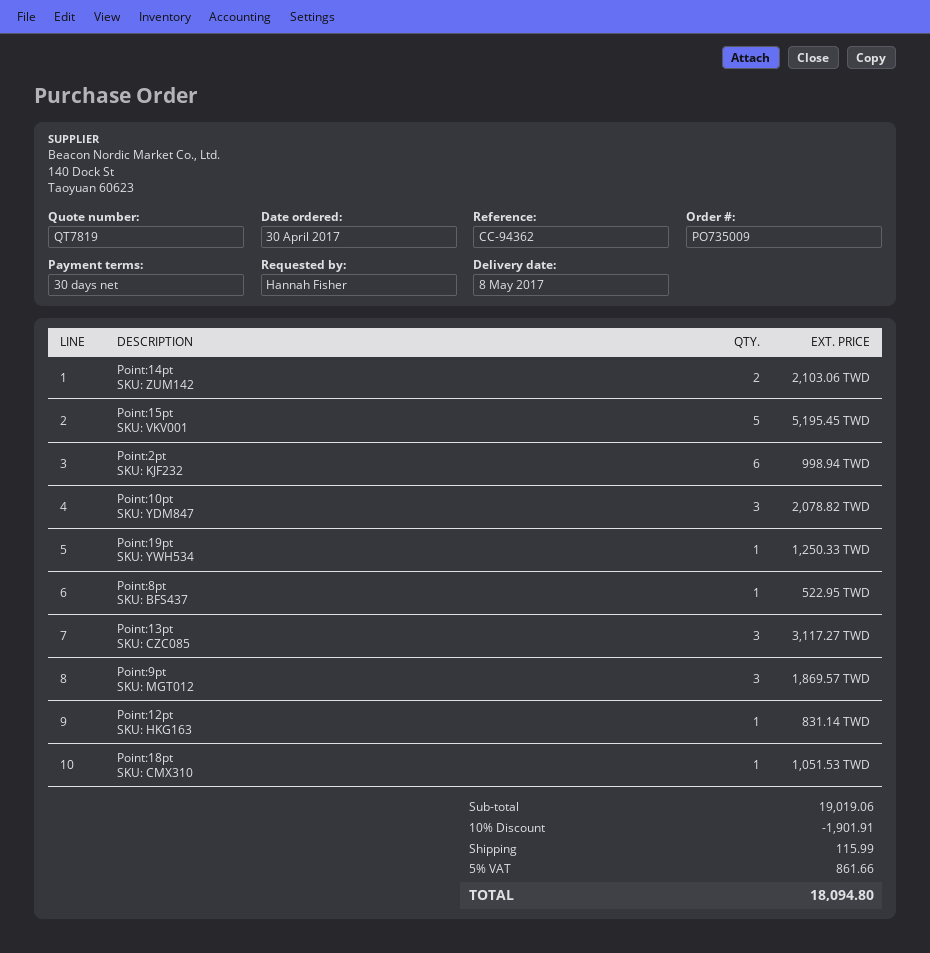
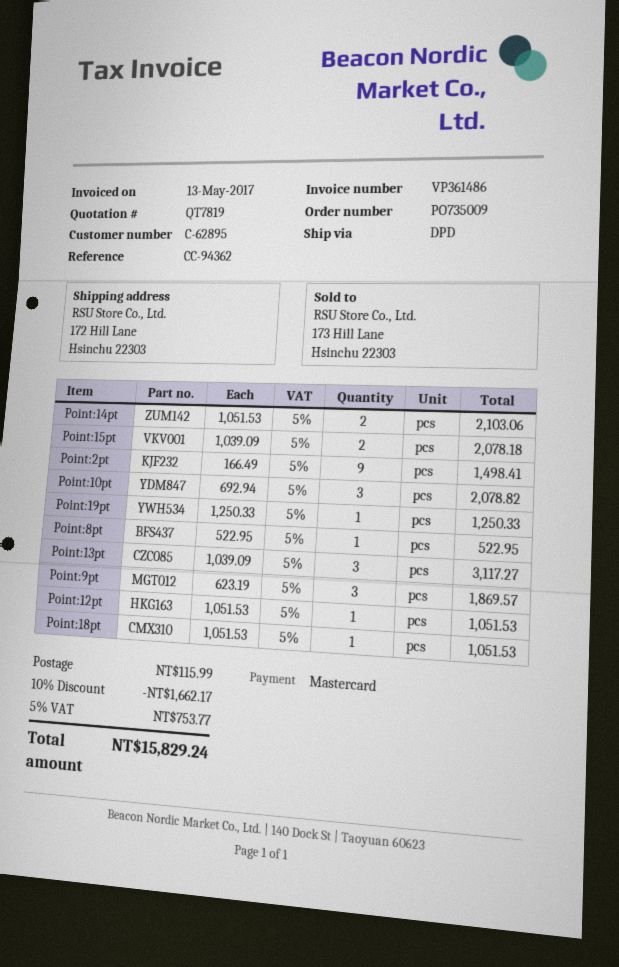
Point:15pt: 5 for 5195.45 -> 2 for 2078.18
Point:2pt: 6 for 998.94 -> 9 for 1498.41
Point:12pt: 1 for 831.14 -> 1 for 1051.53
discount: 10% = 1901.91 -> 10% = 1662.17
tax: 5% = 861.66 -> 5% = 753.77
total: 18094.80 -> 15829.24

